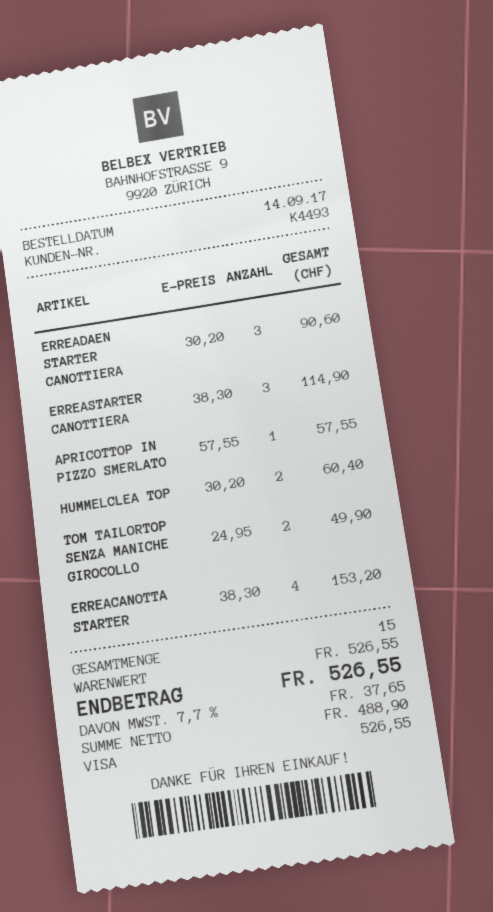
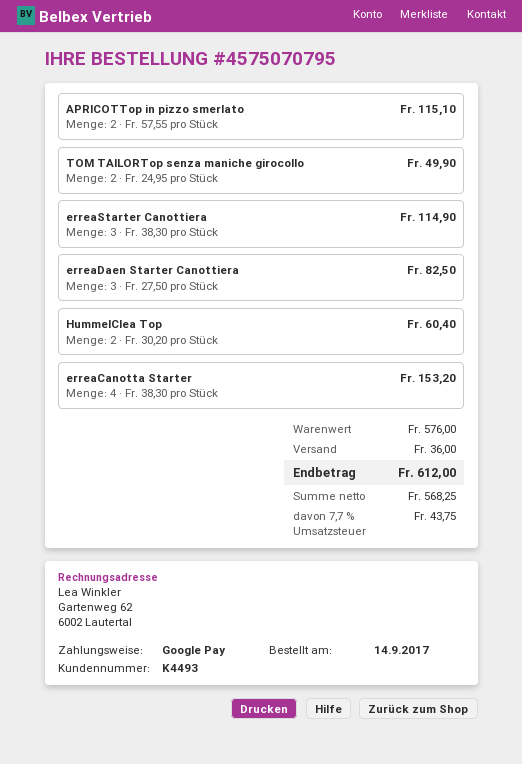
payment method: Visa -> Google Pay
ERREADAEN STARTER CANOTTIERA: 3 x 30.20 = 90.60 -> 3 x 27.50 = 82.50
APRICOTTOP IN PIZZO SMERLATO: 1 x 57.55 = 57.55 -> 2 x 57.55 = 115.10
subtotal: 526.55 -> 576.00
shipping: none -> 36.00
net: 488.90 -> 568.25
tax: 7.7% = 37.65 -> 7.7% = 43.75
total: 526.55 -> 612.00

